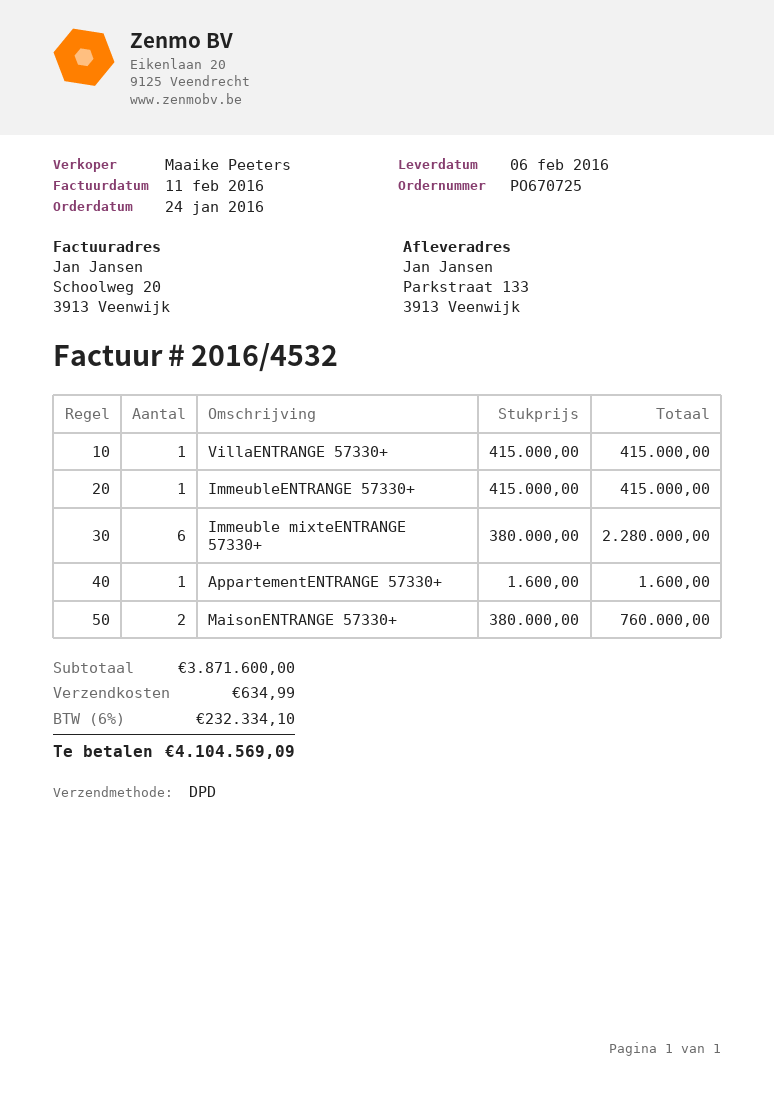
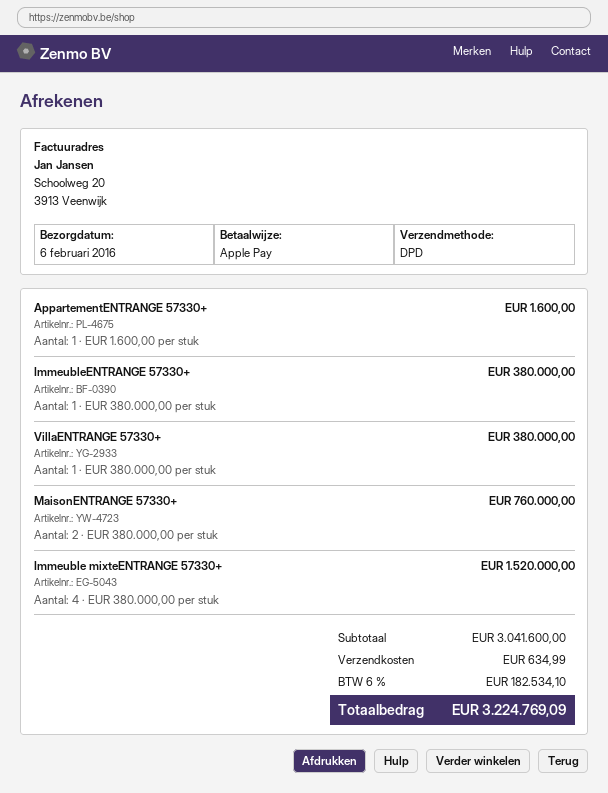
VillaENTRANGE 57330+: 1 x 415000.00 = 415000.00 -> 1 x 380000.00 = 380000.00
ImmeubleENTRANGE 57330+: 1 x 415000.00 = 415000.00 -> 1 x 380000.00 = 380000.00
Immeuble mixteENTRANGE 57330+: 6 x 380000.00 = 2280000.00 -> 4 x 380000.00 = 1520000.00
subtotal: 3871600.00 -> 3041600.00
tax: 6% = 232334.10 -> 6% = 182534.10
total: 4104569.09 -> 3224769.09

